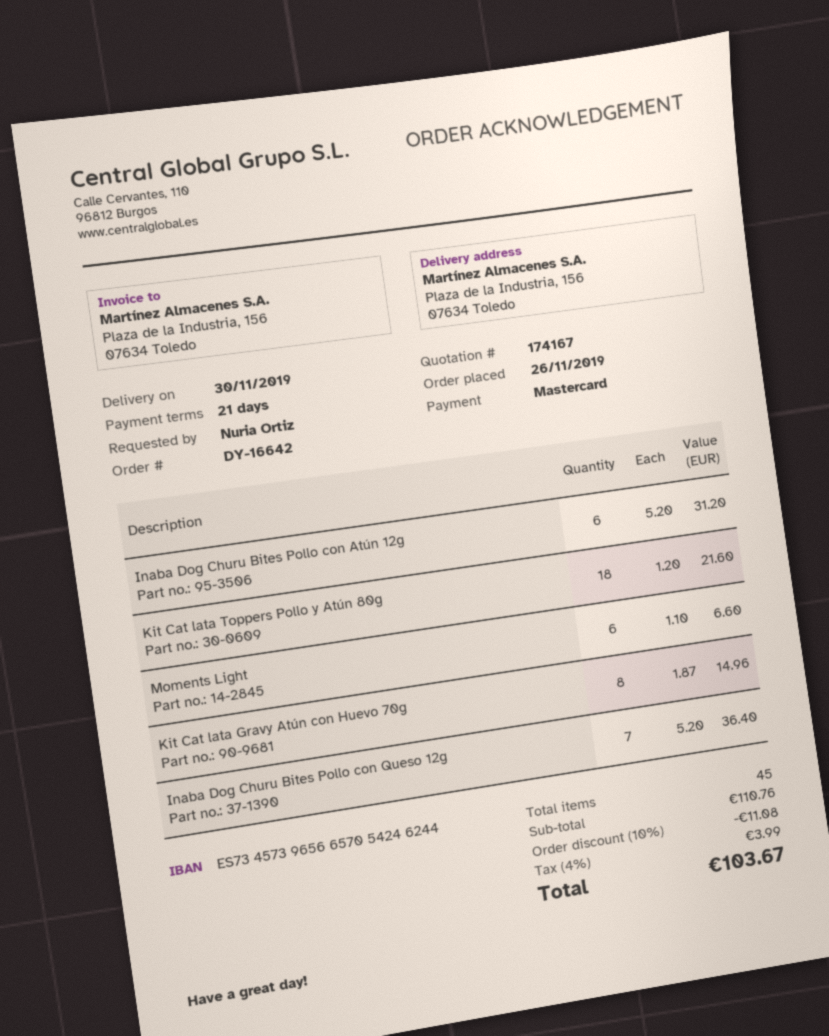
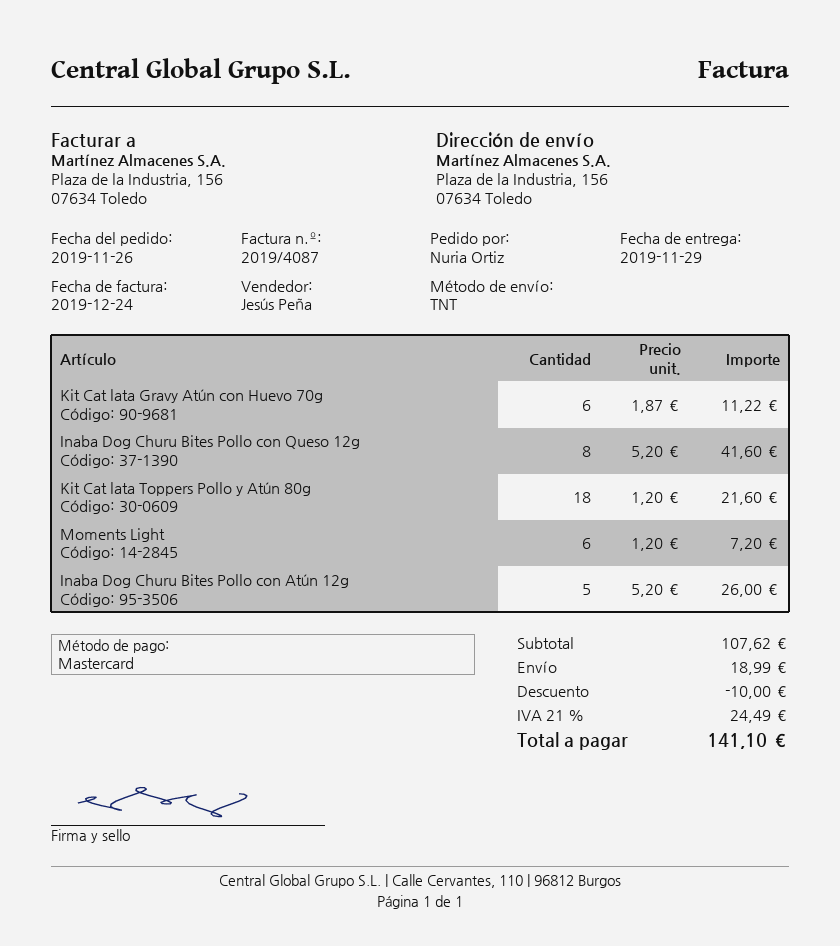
delivery date: 2019-11-30 -> 2019-11-29
Inaba Dog Churu Bites Pollo con Atún 12g: 6 x 5.20 = 31.20 -> 5 x 5.20 = 26.00
Moments Light: 6 x 1.10 = 6.60 -> 6 x 1.20 = 7.20
Kit Cat lata Gravy Atún con Huevo 70g: 8 x 1.87 = 14.96 -> 6 x 1.87 = 11.22
Inaba Dog Churu Bites Pollo con Queso 12g: 7 x 5.20 = 36.40 -> 8 x 5.20 = 41.60
subtotal: 110.76 -> 107.62
discount: 11.08 -> 10.00
shipping: none -> 18.99
tax: 4% = 3.99 -> 21% = 24.49
total: 103.67 -> 141.10

